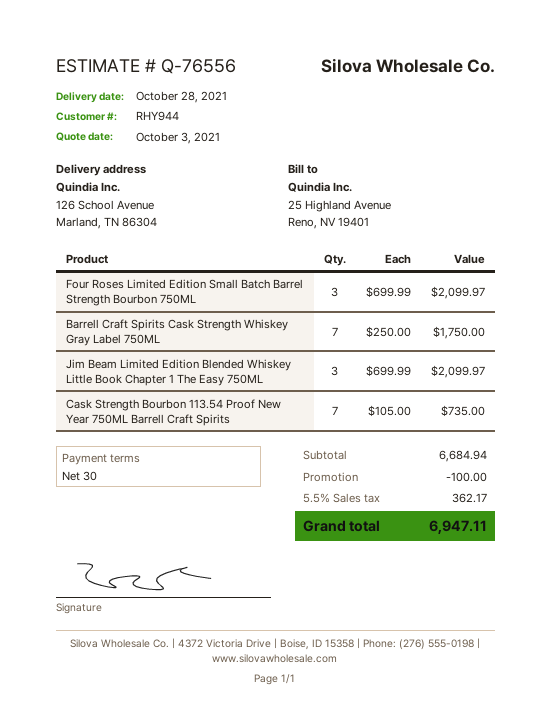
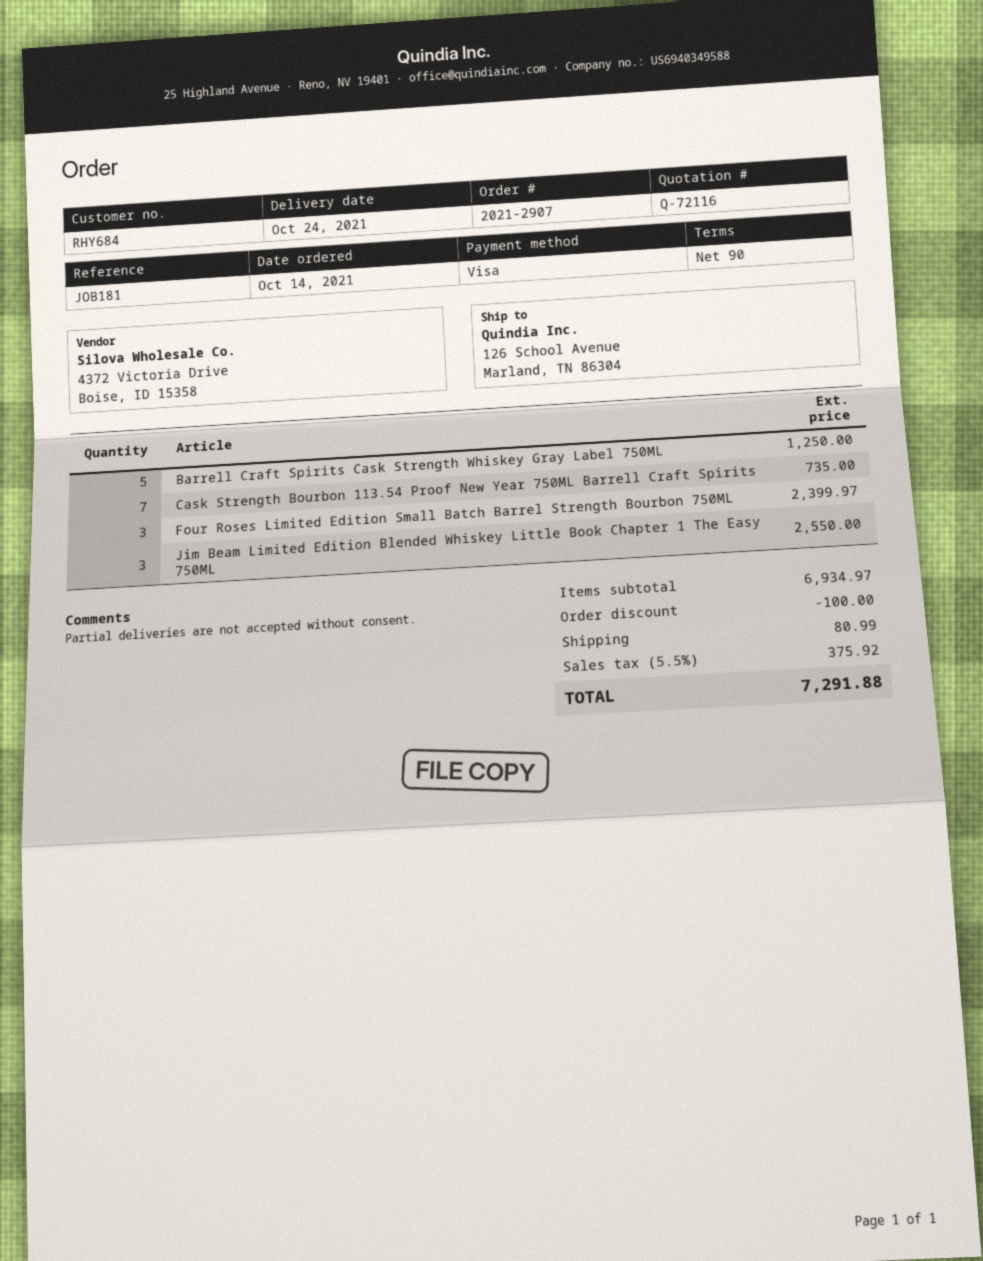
quote number: Q-76556 -> Q-72116
delivery date: 2021-10-28 -> 2021-10-24
payment terms: 30 days -> 90 days
customer number: RHY944 -> RHY684
Four Roses Limited Edition Small Batch Barrel Strength Bourbon 750ML: 3 for 2099.97 -> 3 for 2399.97
Barrell Craft Spirits Cask Strength Whiskey Gray Label 750ML: 7 for 1750.00 -> 5 for 1250.00
Jim Beam Limited Edition Blended Whiskey Little Book Chapter 1 The Easy 750ML: 3 for 2099.97 -> 3 for 2550.00
subtotal: 6684.94 -> 6934.97
shipping: none -> 80.99
tax: 5.5% = 362.17 -> 5.5% = 375.92
total: 6947.11 -> 7291.88

